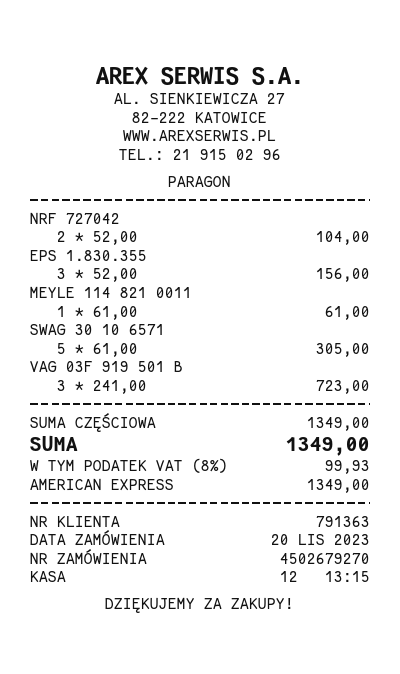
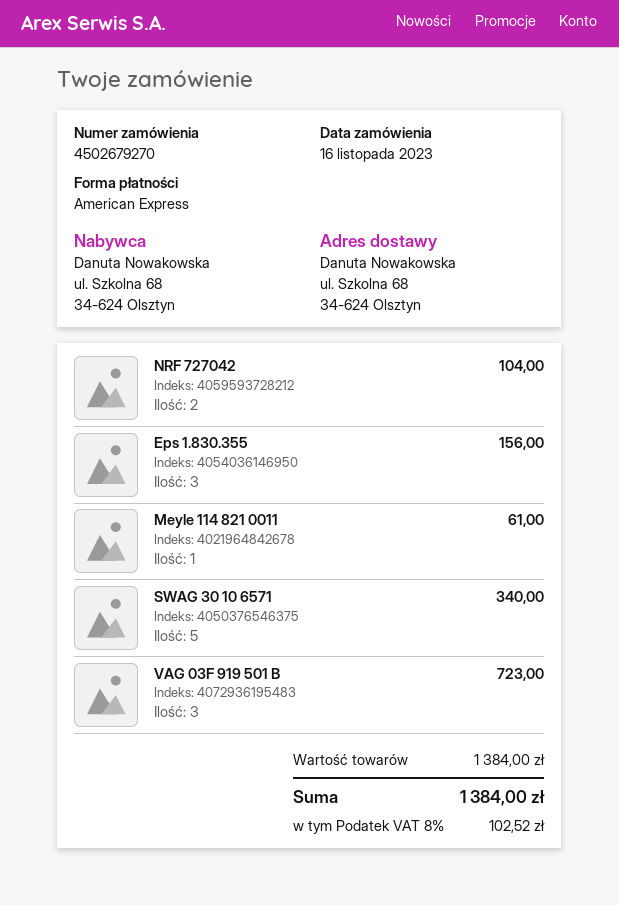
order date: 2023-11-20 -> 2023-11-16
SWAG 30 10 6571: 5 for 305.00 -> 5 for 340.00
subtotal: 1349.00 -> 1384.00
tax: 8% = 99.93 -> 8% = 102.52
total: 1349.00 -> 1384.00

